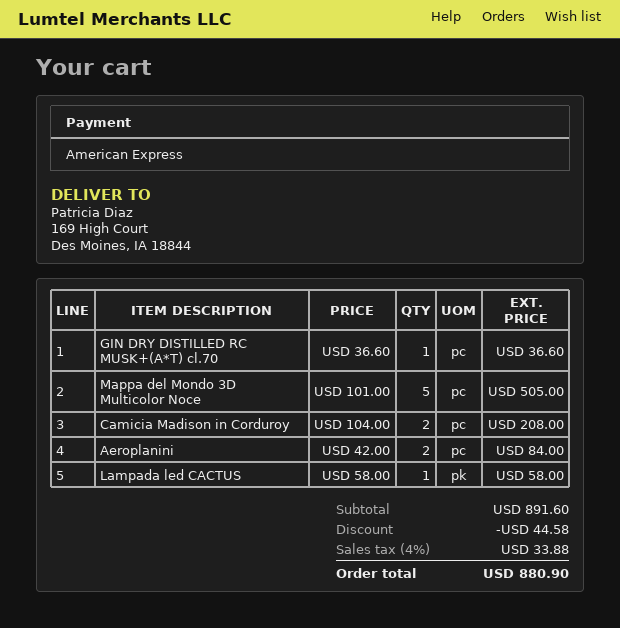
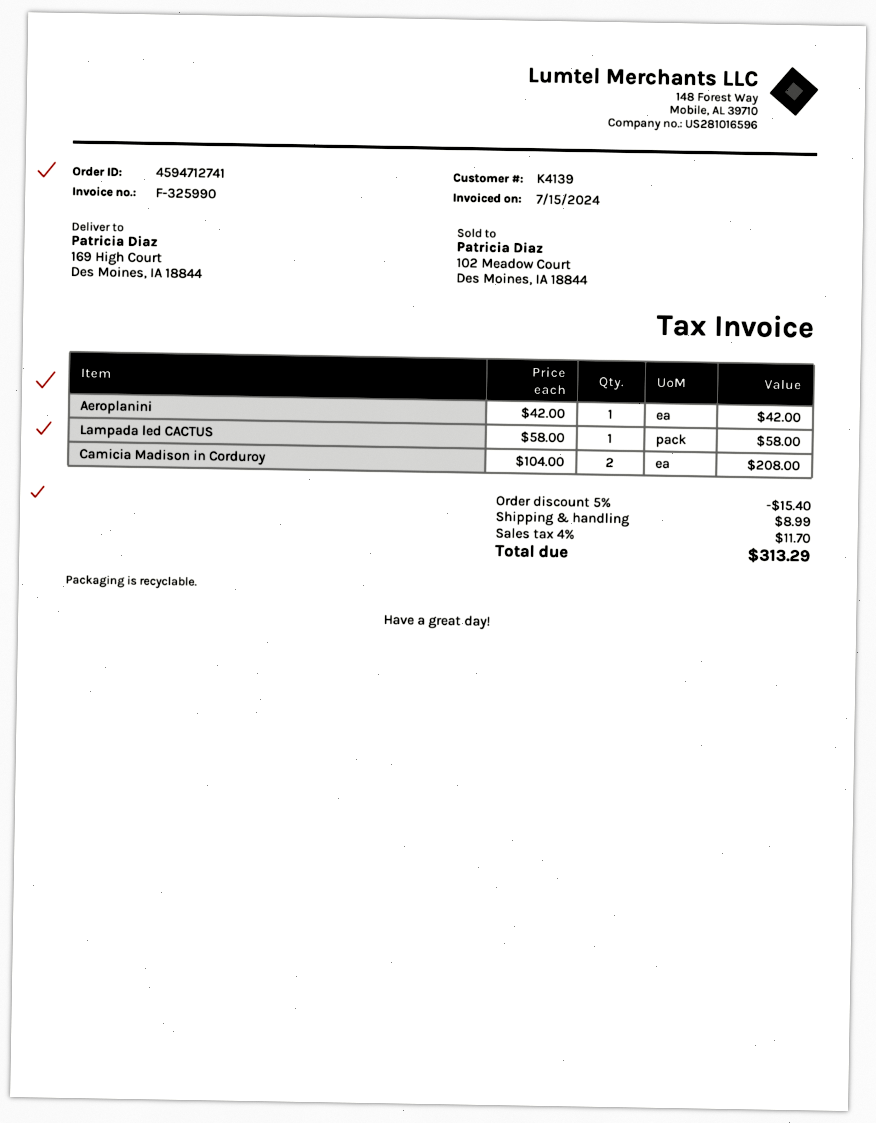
GIN DRY DISTILLED RC MUSK+(A*T) cl.70: 1 x 36.60 = 36.60 -> none
Mappa del Mondo 3D Multicolor Noce: 5 x 101.00 = 505.00 -> none
Aeroplanini: 2 x 42.00 = 84.00 -> 1 x 42.00 = 42.00
discount: 44.58 -> 15.40
shipping: none -> 8.99
tax: 4% = 33.88 -> 4% = 11.70
total: 880.90 -> 313.29

